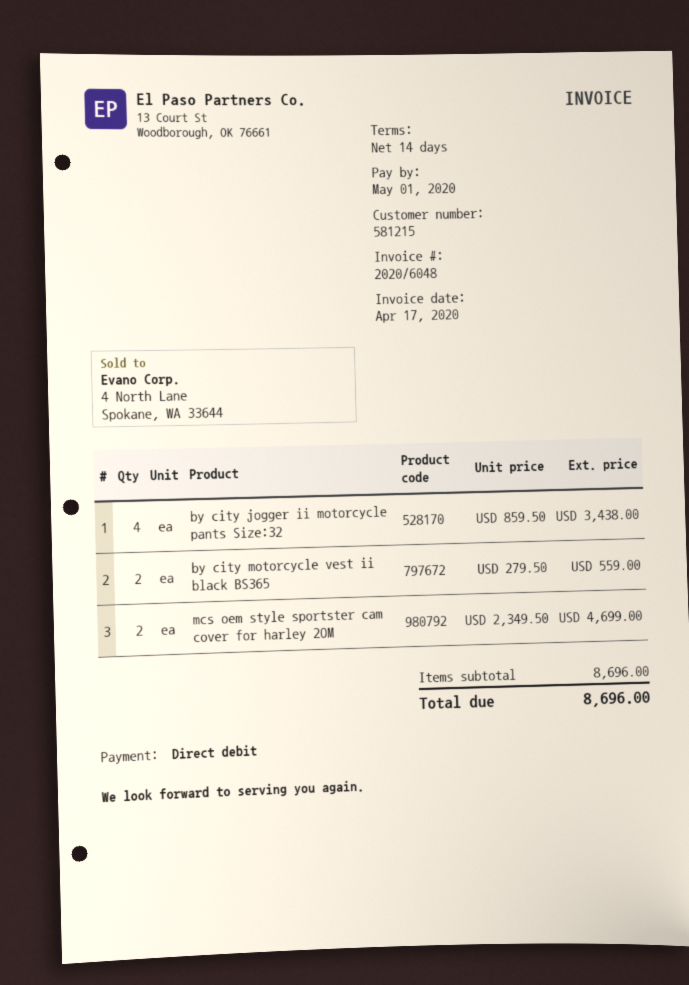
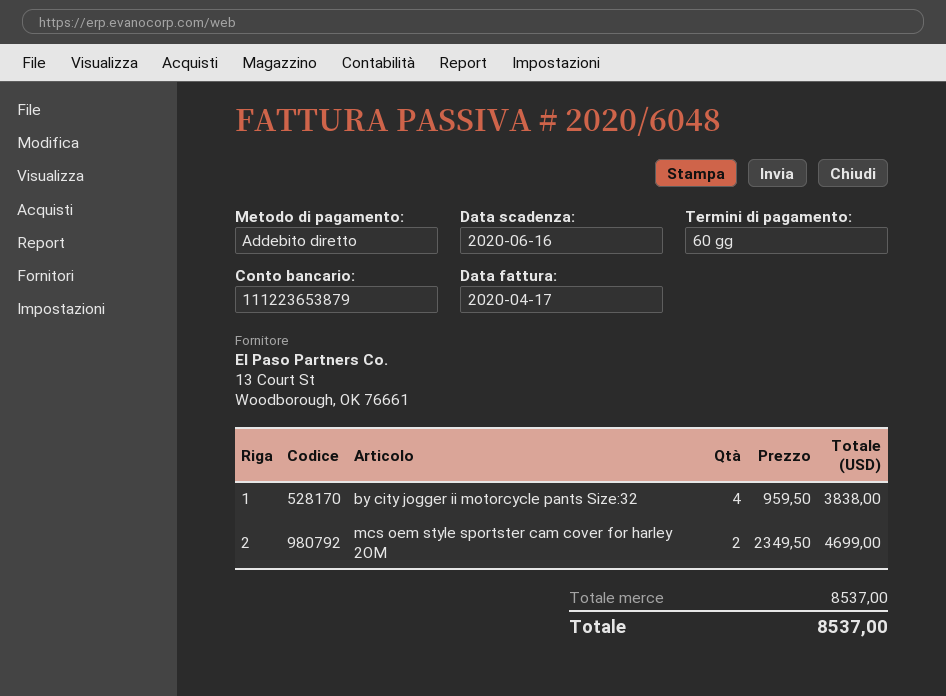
payment terms: 14 days -> 60 days
due date: 2020-05-01 -> 2020-06-16
by city jogger ii motorcycle pants Size:32: 4 x 859.50 = 3438.00 -> 4 x 959.50 = 3838.00
by city motorcycle vest ii black BS365: 2 x 279.50 = 559.00 -> none
subtotal: 8696.00 -> 8537.00
total: 8696.00 -> 8537.00

